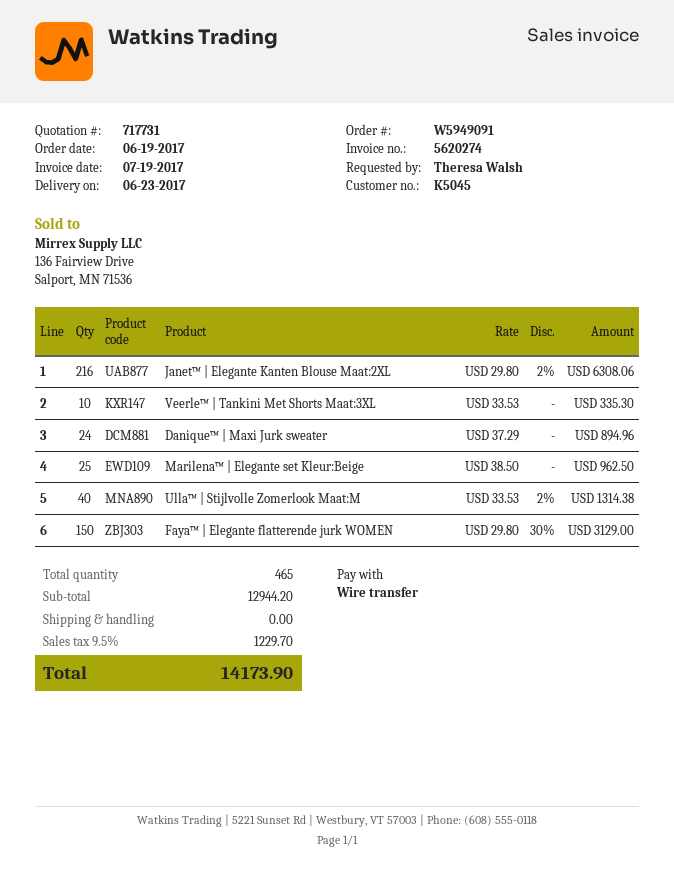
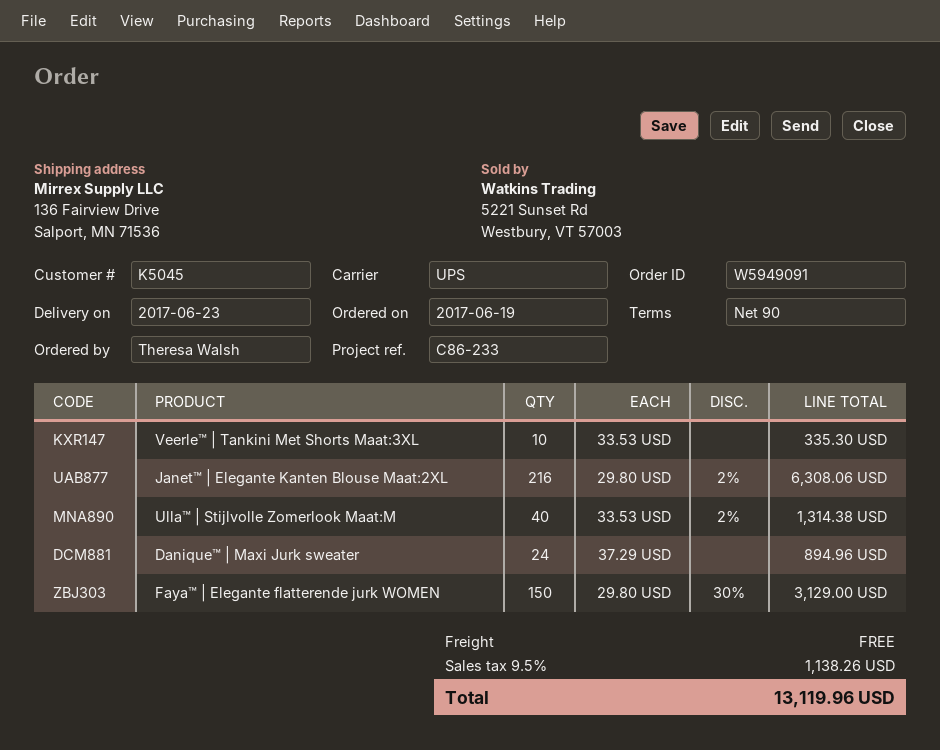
Marilena™ | Elegante set Kleur:Beige: 25 x 38.50 = 962.50 -> none
tax: 9.5% = 1229.70 -> 9.5% = 1138.26
total: 14173.90 -> 13119.96

